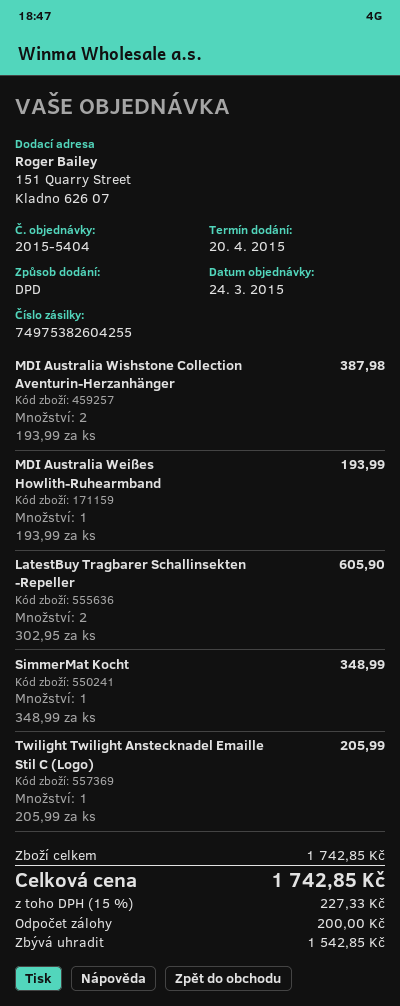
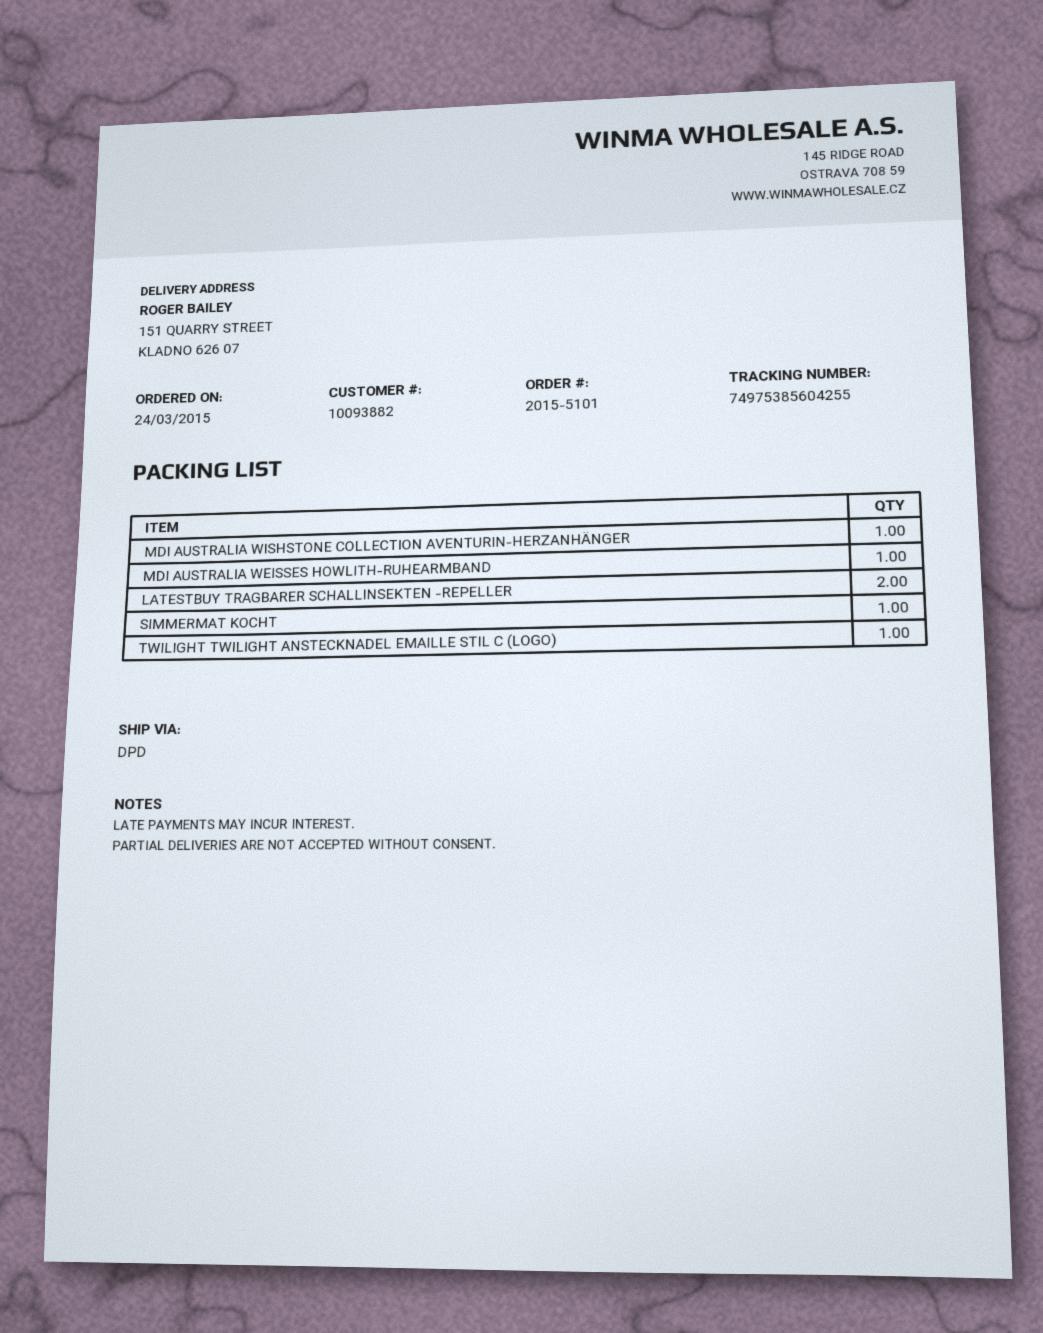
order number: 2015-5404 -> 2015-5101
tracking number: 74975382604255 -> 74975385604255
MDI Australia Wishstone Collection Aventurin-Herzanhänger: 2 -> 1

